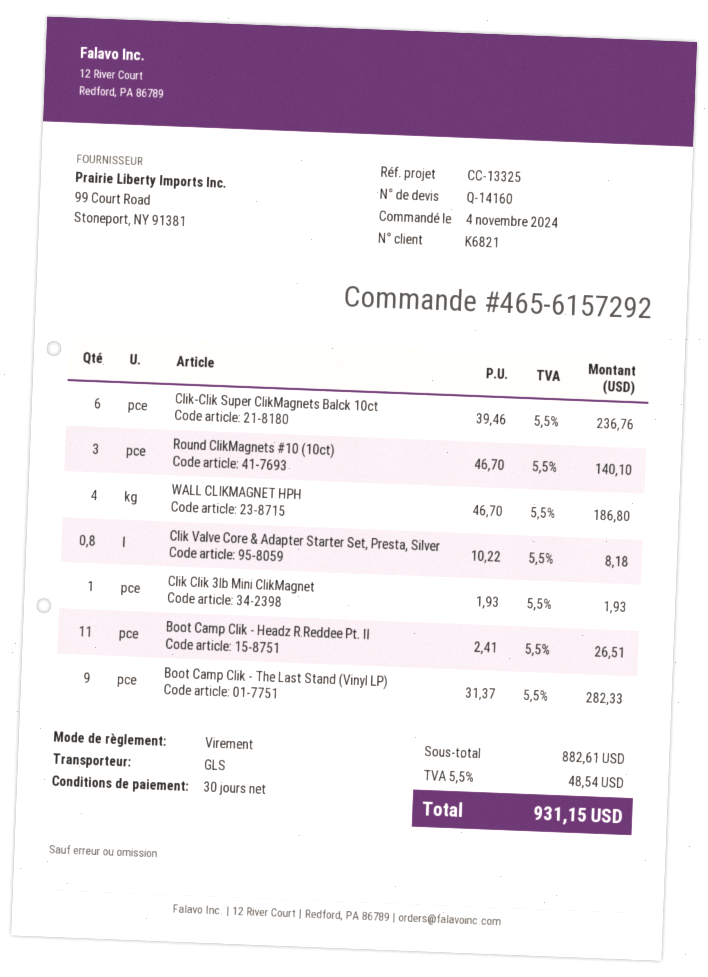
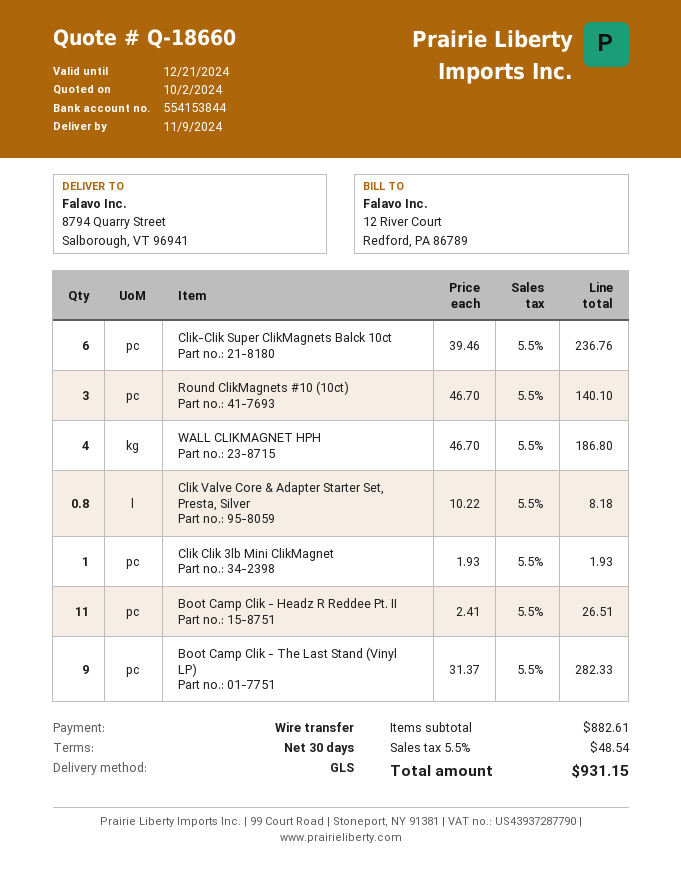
quote number: Q-14160 -> Q-18660

